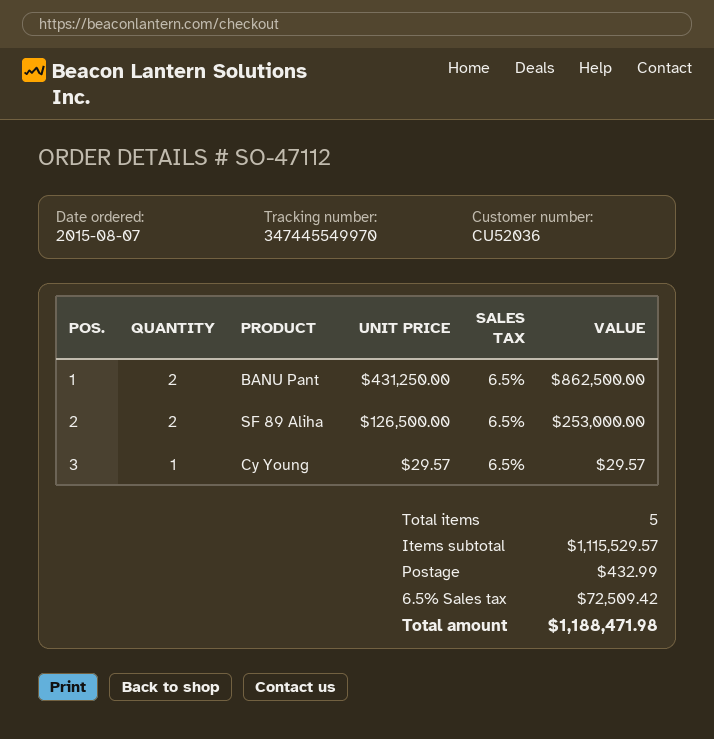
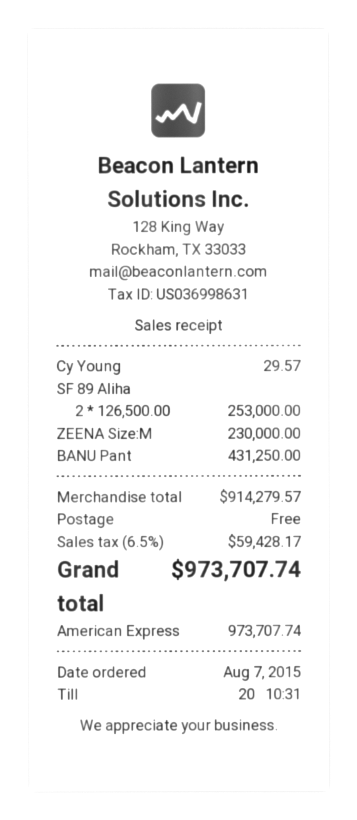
BANU Pant: 2 x 431250.00 = 862500.00 -> 1 x 431250.00 = 431250.00
ZEENA Size:M: none -> 1 x 230000.00 = 230000.00
subtotal: 1115529.57 -> 914279.57
shipping: 432.99 -> 0.00
tax: 6.5% = 72509.42 -> 6.5% = 59428.17
total: 1188471.98 -> 973707.74

